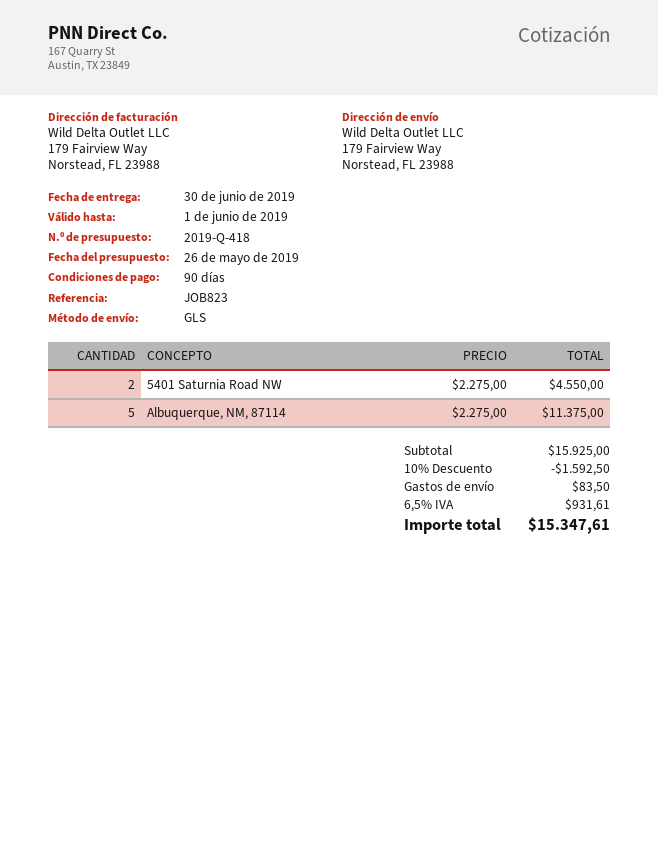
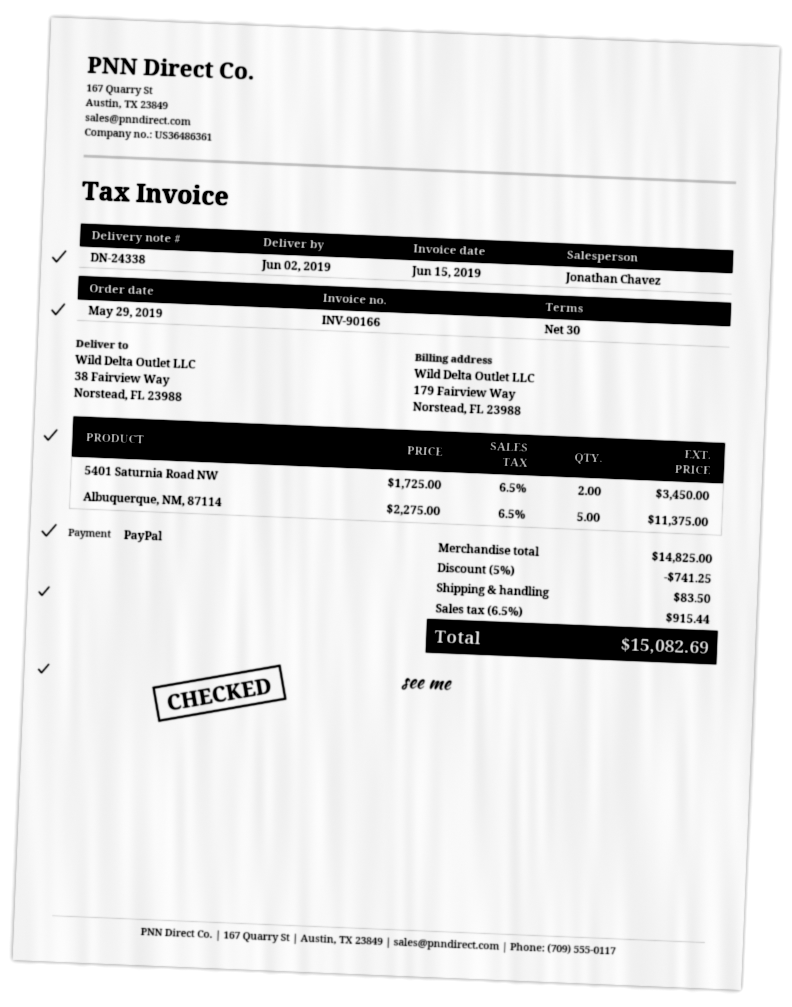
delivery date: 2019-06-30 -> 2019-06-02
payment terms: 90 days -> 30 days
ship to: 179 Fairview Way, Norstead, FL 23988 -> 38 Fairview Way, Norstead, FL 23988
5401 Saturnia Road NW: 2 x 2275.00 = 4550.00 -> 2 x 1725.00 = 3450.00
subtotal: 15925.00 -> 14825.00
discount: 10% = 1592.50 -> 5% = 741.25
tax: 6.5% = 931.61 -> 6.5% = 915.44
total: 15347.61 -> 15082.69

